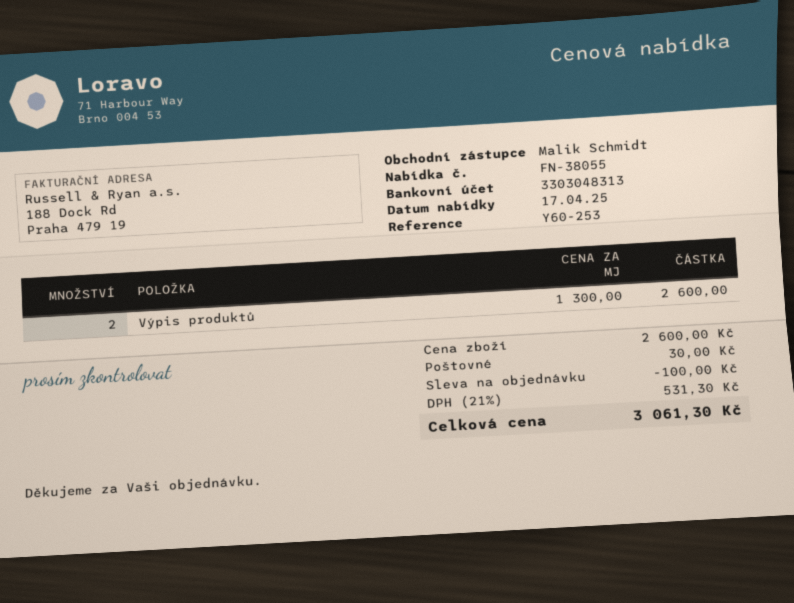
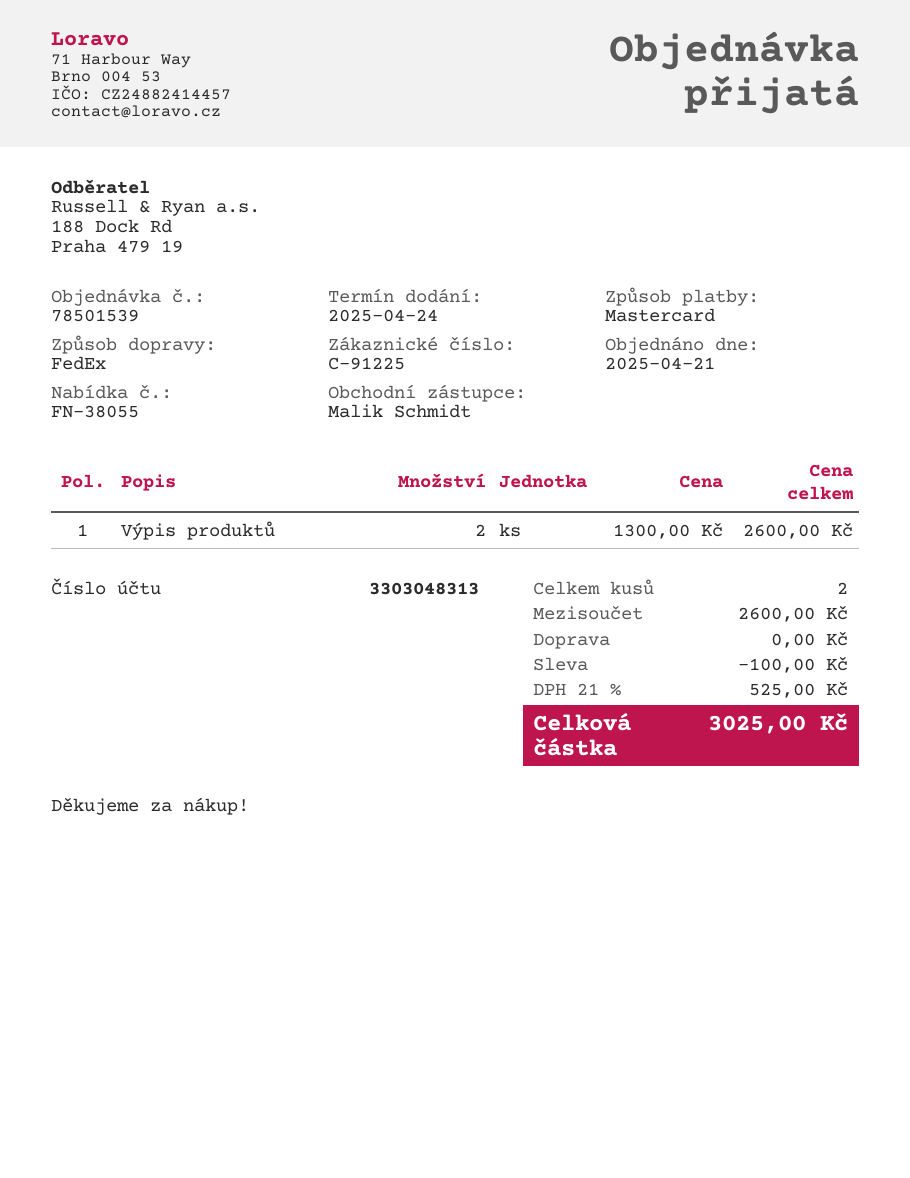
shipping: 30.00 -> 0.00
tax: 21% = 531.30 -> 21% = 525.00
total: 3061.30 -> 3025.00

